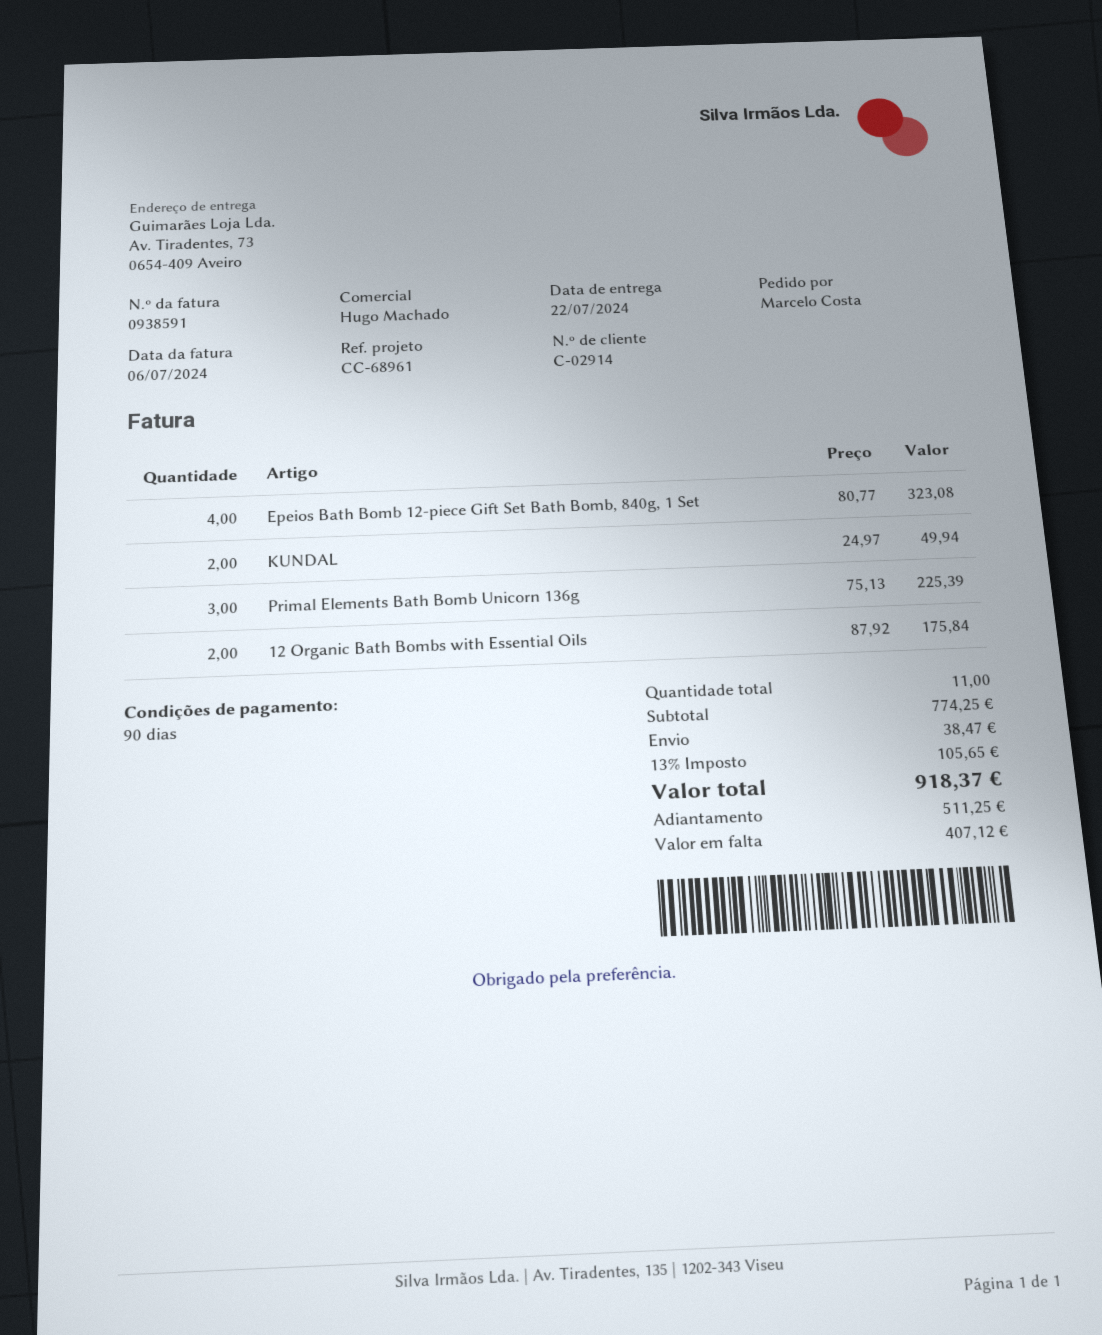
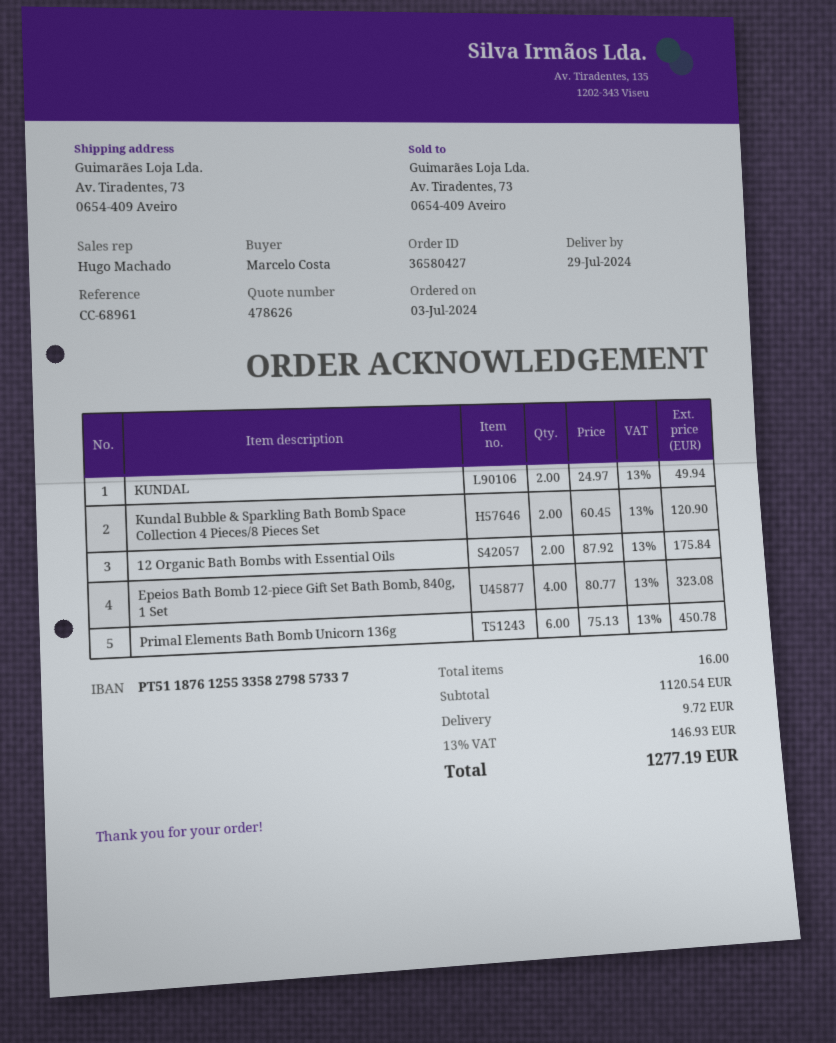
delivery date: 2024-07-22 -> 2024-07-29
Primal Elements Bath Bomb Unicorn 136g: 3 x 75.13 = 225.39 -> 6 x 75.13 = 450.78
Kundal Bubble & Sparkling Bath Bomb Space Collection 4 Pieces/8 Pieces Set: none -> 2 x 60.45 = 120.90
total quantity: 11 -> 16
subtotal: 774.25 -> 1120.54
shipping: 38.47 -> 9.72
tax: 13% = 105.65 -> 13% = 146.93
total: 918.37 -> 1277.19

